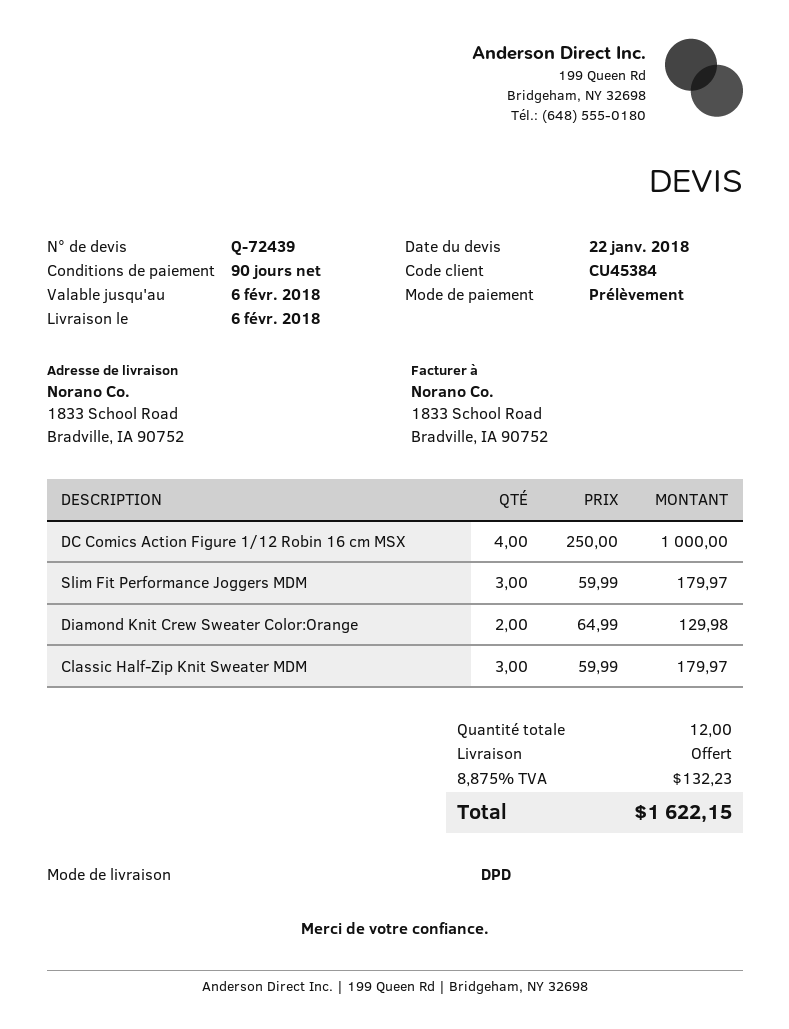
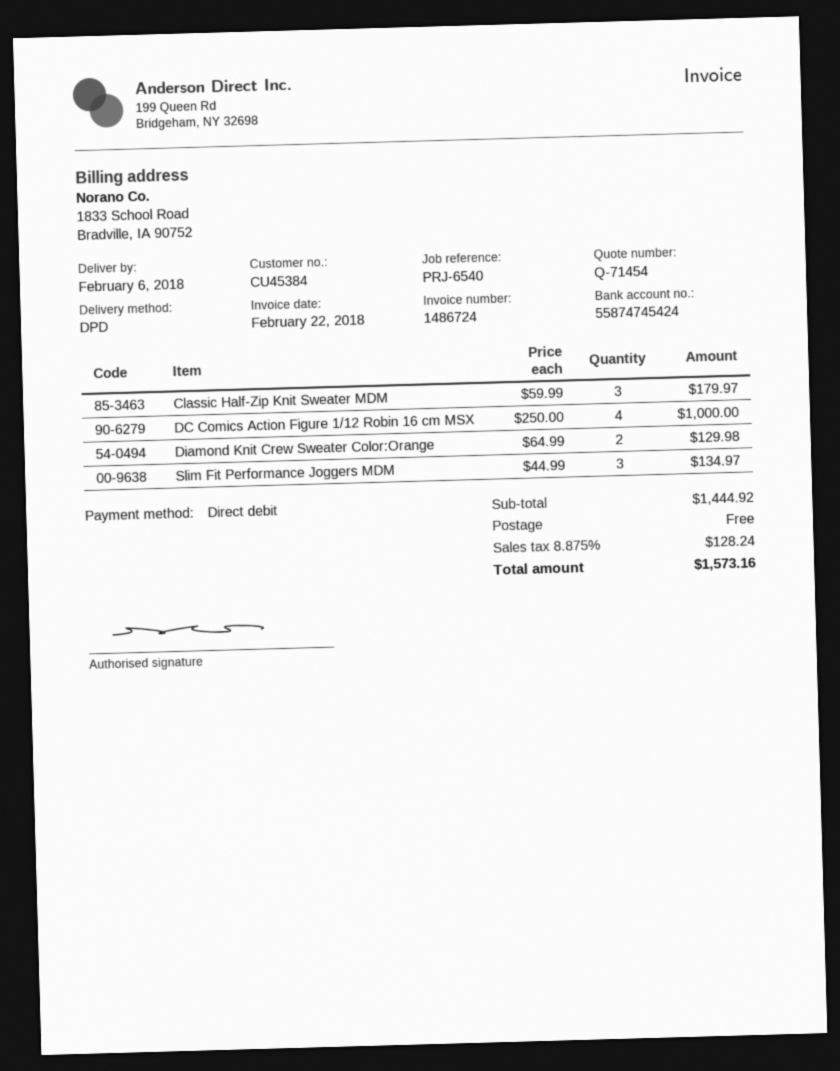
quote number: Q-72439 -> Q-71454
Slim Fit Performance Joggers MDM: 3 x 59.99 = 179.97 -> 3 x 44.99 = 134.97
tax: 8.875% = 132.23 -> 8.875% = 128.24
total: 1622.15 -> 1573.16

